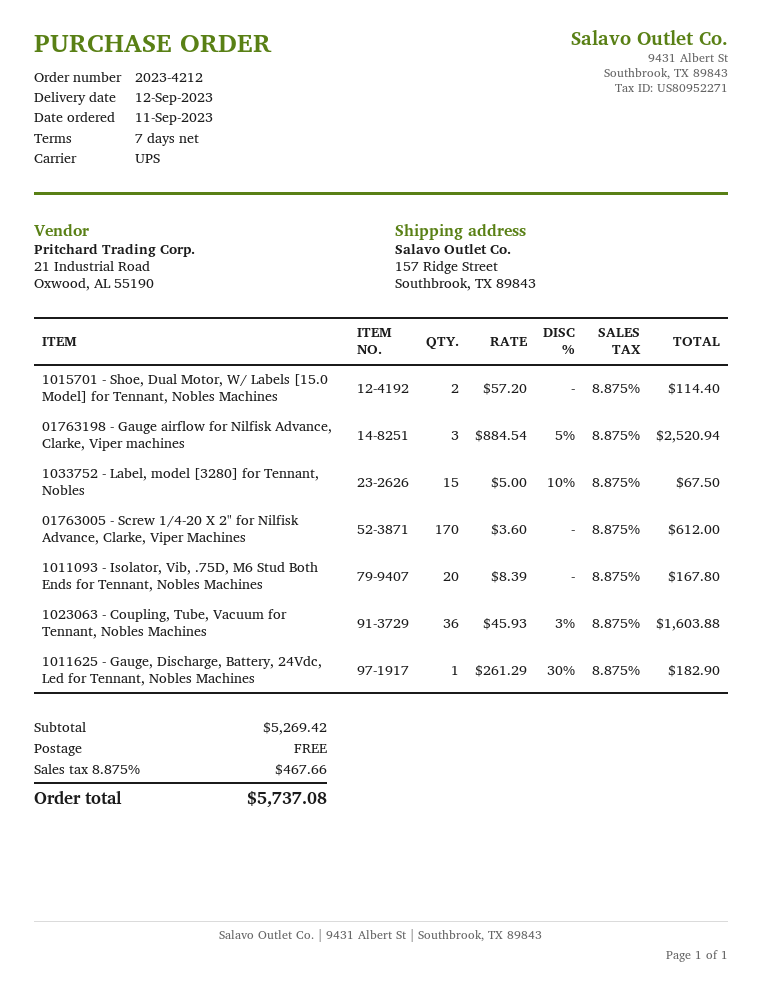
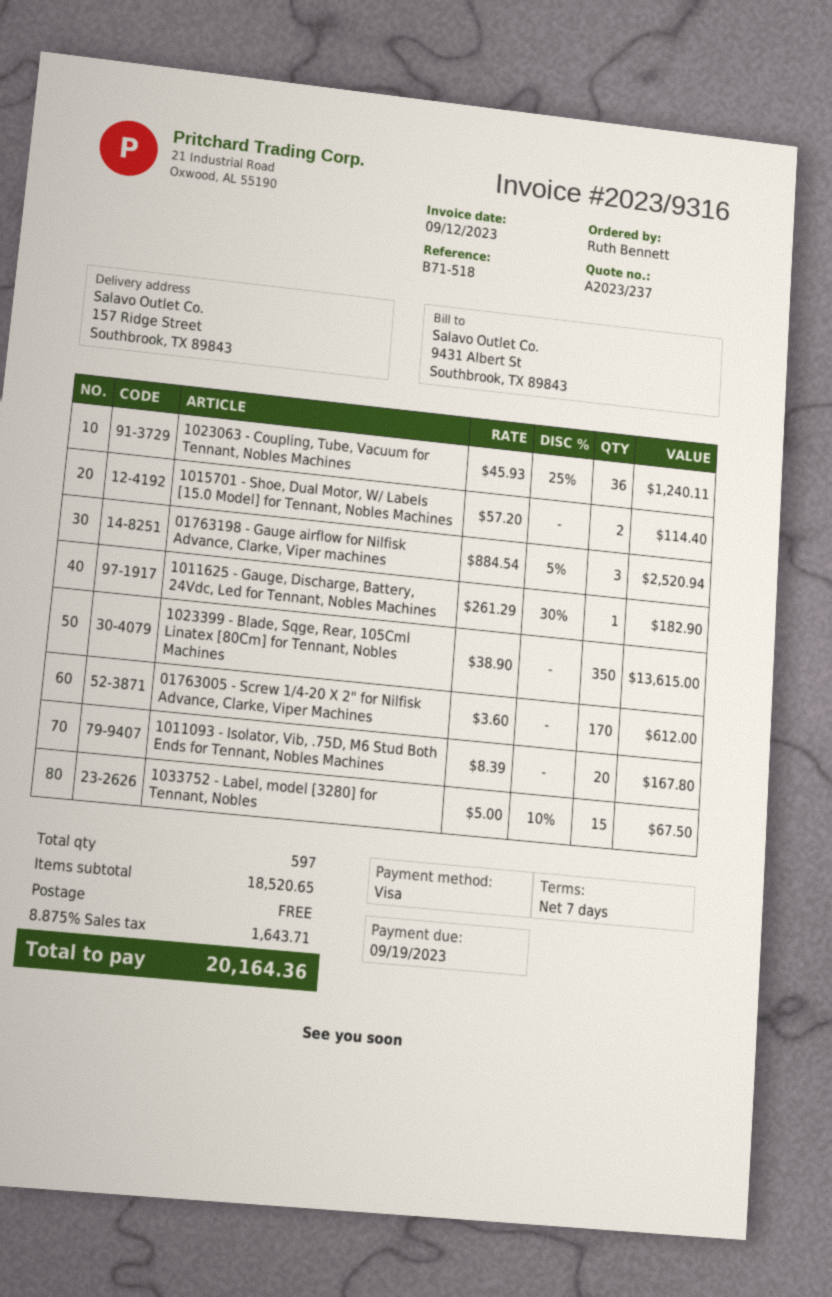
1023063 - Coupling, Tube, Vacuum for Tennant, Nobles Machines: 36 x 45.93 - 3% = 1603.88 -> 36 x 45.93 - 25% = 1240.11
1023399 - Blade, Sqge, Rear, 105Cml Linatex [80Cm] for Tennant, Nobles Machines: none -> 350 x 38.90 = 13615.00
subtotal: 5269.42 -> 18520.65
tax: 8.875% = 467.66 -> 8.875% = 1643.71
total: 5737.08 -> 20164.36

